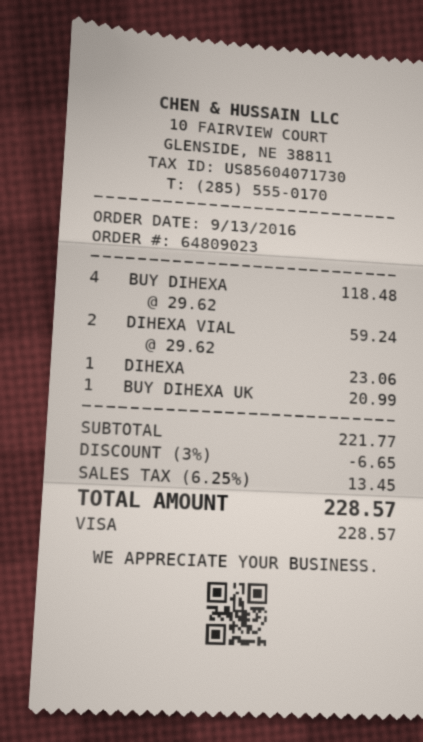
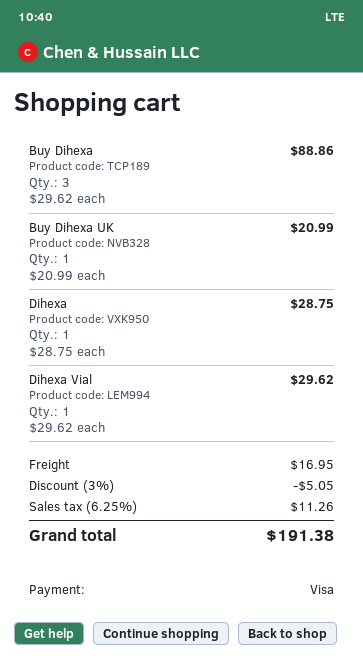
BUY DIHEXA: 4 x 29.62 = 118.48 -> 3 x 29.62 = 88.86
DIHEXA VIAL: 2 x 29.62 = 59.24 -> 1 x 29.62 = 29.62
DIHEXA: 1 x 23.06 = 23.06 -> 1 x 28.75 = 28.75
discount: 3% = 6.65 -> 3% = 5.05
shipping: none -> 16.95
tax: 6.25% = 13.45 -> 6.25% = 11.26
total: 228.57 -> 191.38

